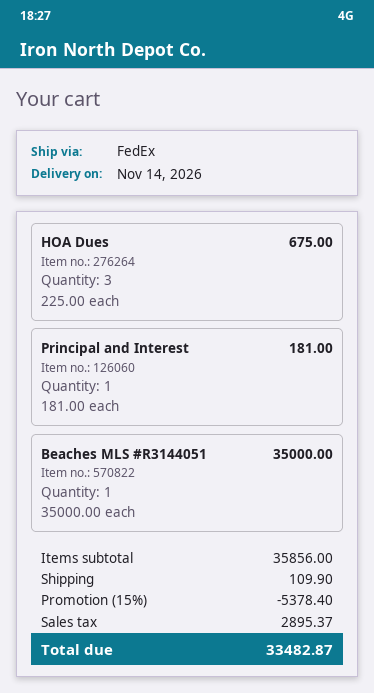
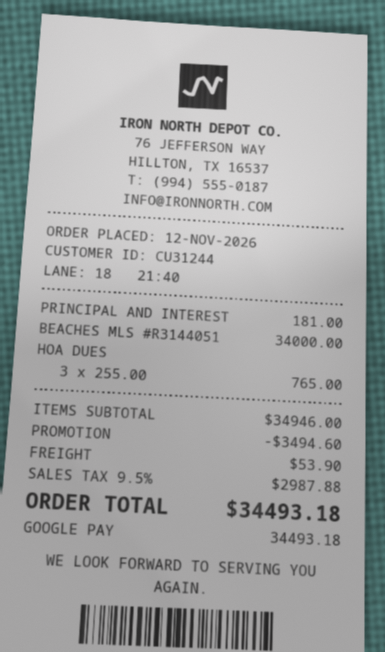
HOA Dues: 3 x 225.00 = 675.00 -> 3 x 255.00 = 765.00
Beaches MLS #R3144051: 1 x 35000.00 = 35000.00 -> 1 x 34000.00 = 34000.00
subtotal: 35856.00 -> 34946.00
discount: 5378.40 -> 3494.60
shipping: 109.90 -> 53.90
tax: 2895.37 -> 2987.88
total: 33482.87 -> 34493.18

